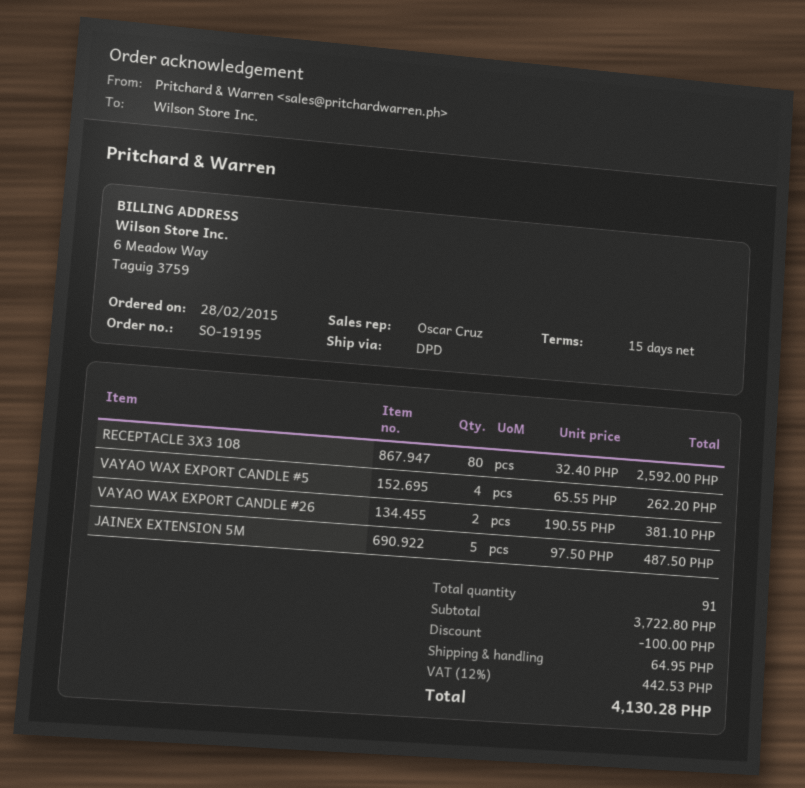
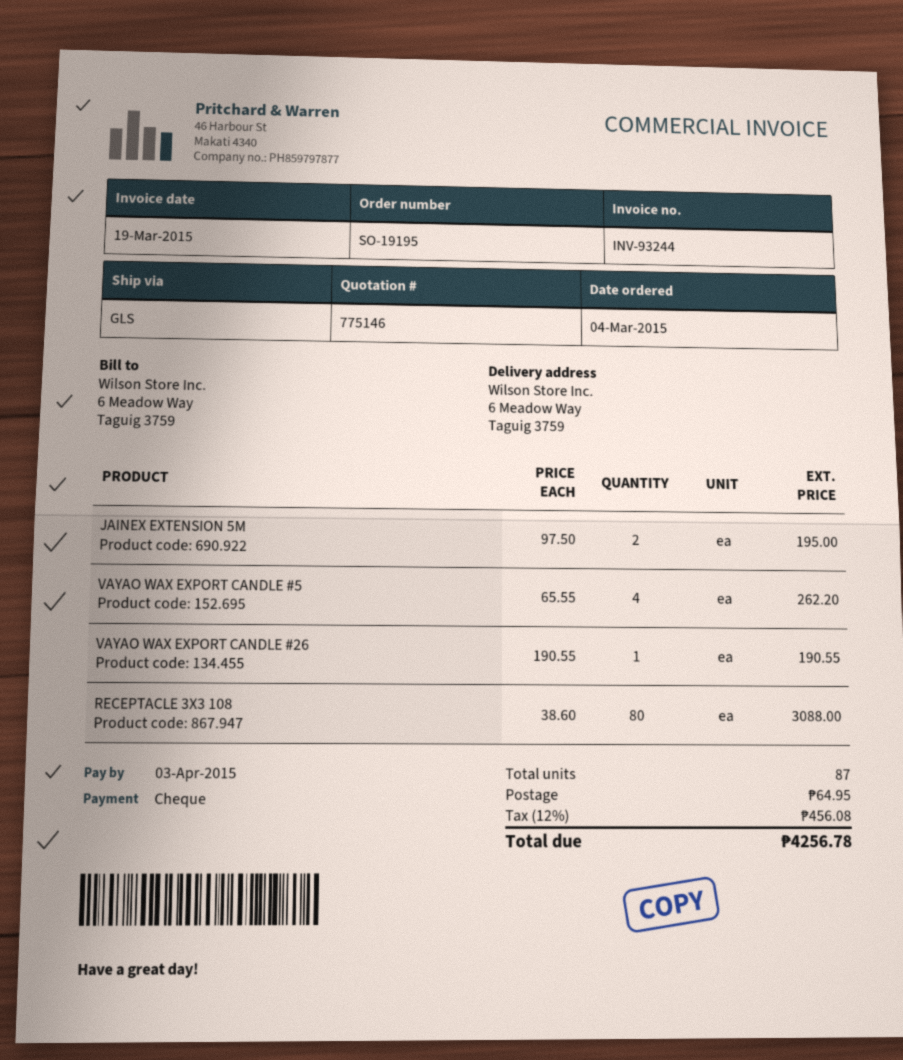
order date: 2015-02-28 -> 2015-03-04
shipping method: DPD -> GLS
RECEPTACLE 3X3 108: 80 x 32.40 = 2592.00 -> 80 x 38.60 = 3088.00
VAYAO WAX EXPORT CANDLE #26: 2 x 190.55 = 381.10 -> 1 x 190.55 = 190.55
JAINEX EXTENSION 5M: 5 x 97.50 = 487.50 -> 2 x 97.50 = 195.00
total quantity: 91 -> 87
discount: 100.00 -> none
tax: 12% = 442.53 -> 12% = 456.08
total: 4130.28 -> 4256.78

